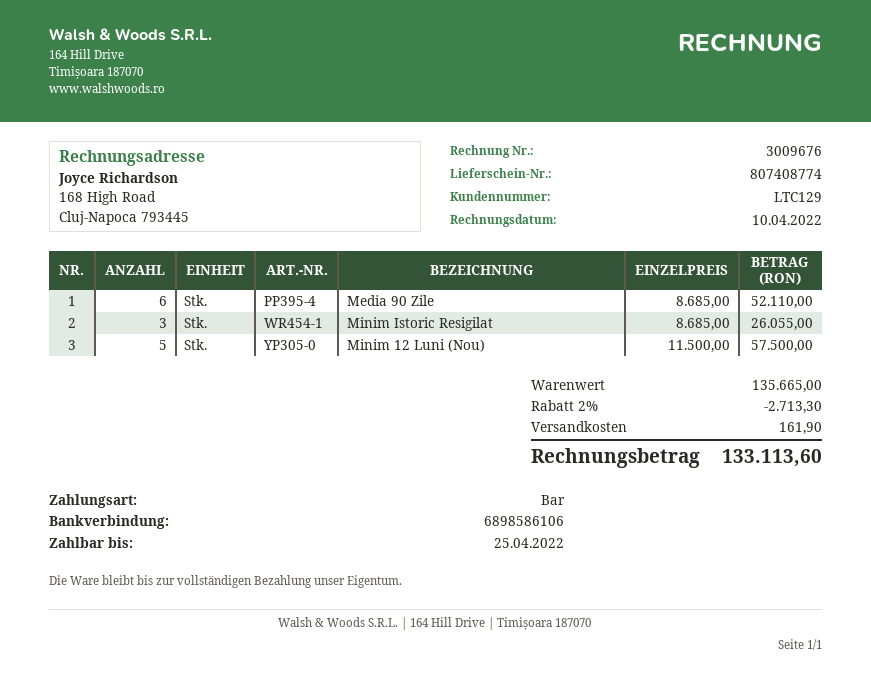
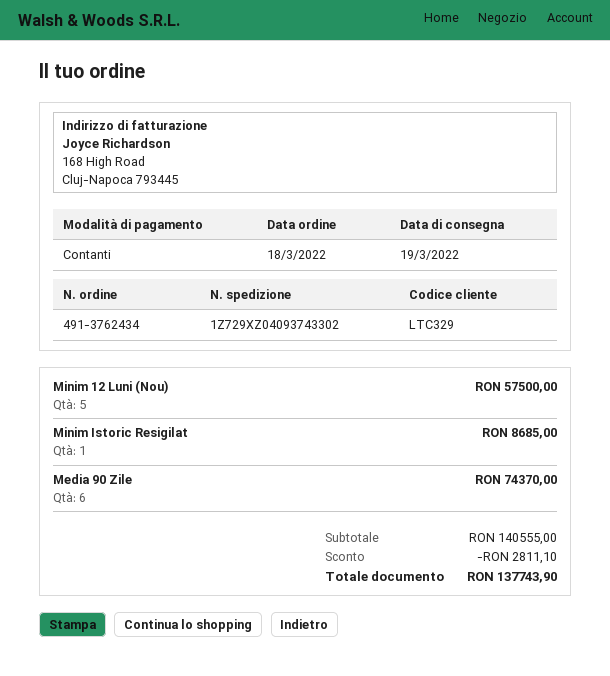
customer number: LTC129 -> LTC329
Media 90 Zile: 6 for 52110.00 -> 6 for 74370.00
Minim Istoric Resigilat: 3 for 26055.00 -> 1 for 8685.00
subtotal: 135665.00 -> 140555.00
discount: 2713.30 -> 2811.10
shipping: 161.90 -> none
total: 133113.60 -> 137743.90

